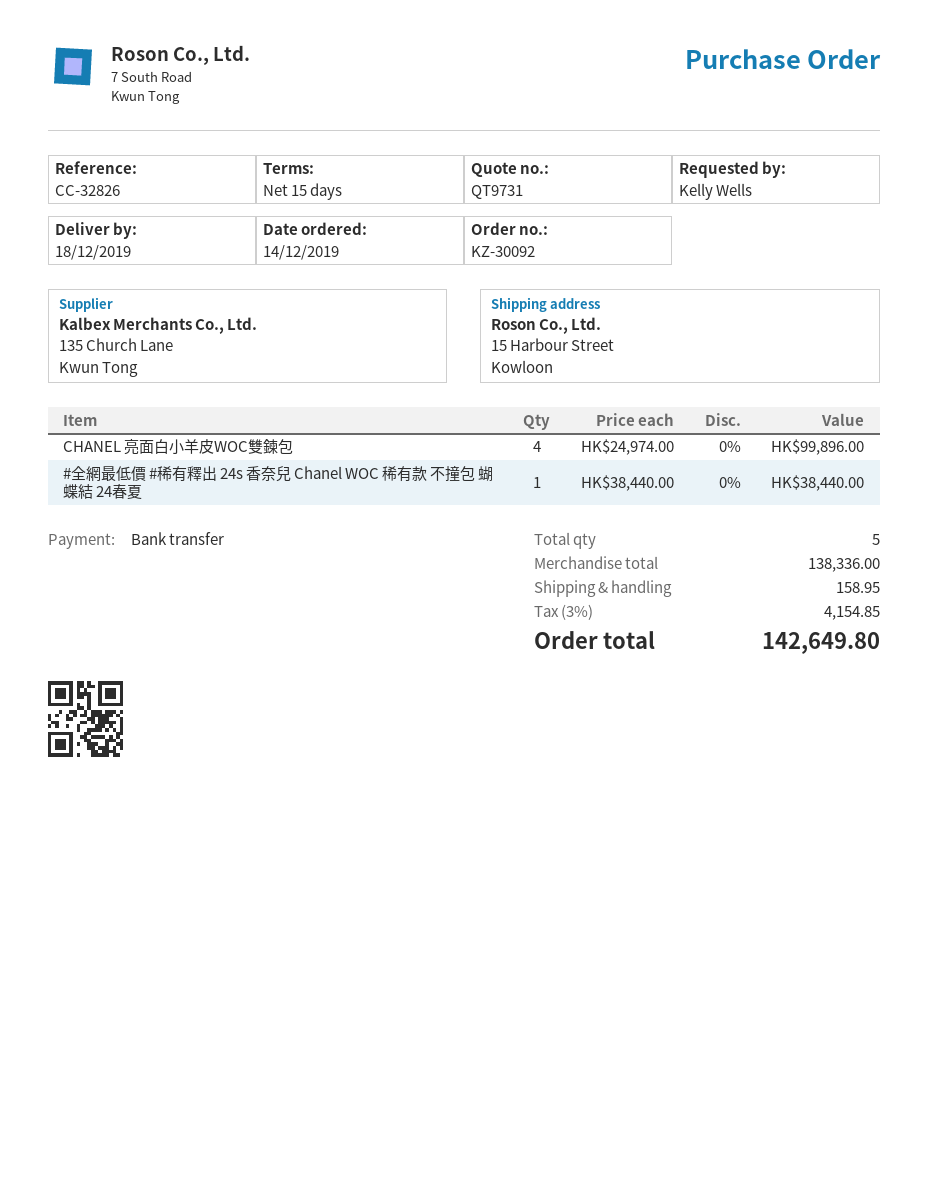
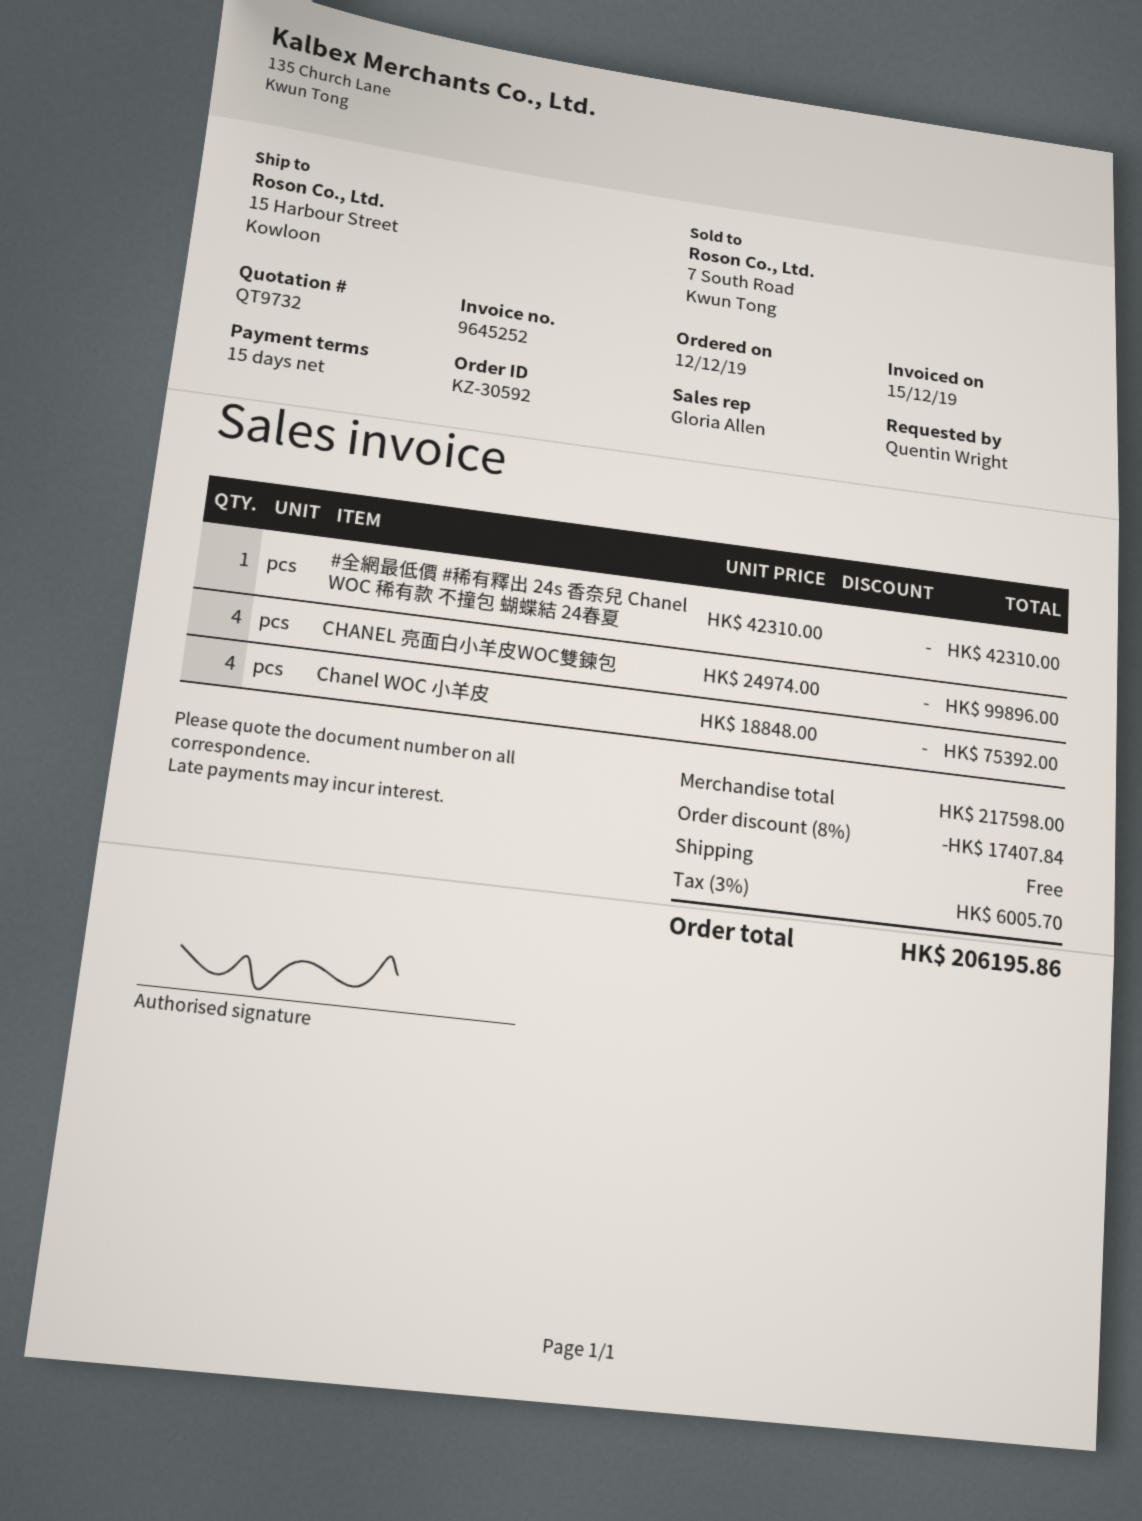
quote number: QT9731 -> QT9732
order number: KZ-30092 -> KZ-30592
order date: 2019-12-14 -> 2019-12-12
ordered by: Kelly Wells -> Quentin Wright
#全網最低價 #稀有釋出 24s 香奈兒 Chanel WOC 稀有款 不撞包 蝴蝶結 24春夏: 1 x 38440.00 = 38440.00 -> 1 x 42310.00 = 42310.00
Chanel WOC 小羊皮: none -> 4 x 18848.00 = 75392.00
subtotal: 138336.00 -> 217598.00
discount: none -> 8% = 17407.84
shipping: 158.95 -> 0.00
tax: 3% = 4154.85 -> 3% = 6005.70
total: 142649.80 -> 206195.86

